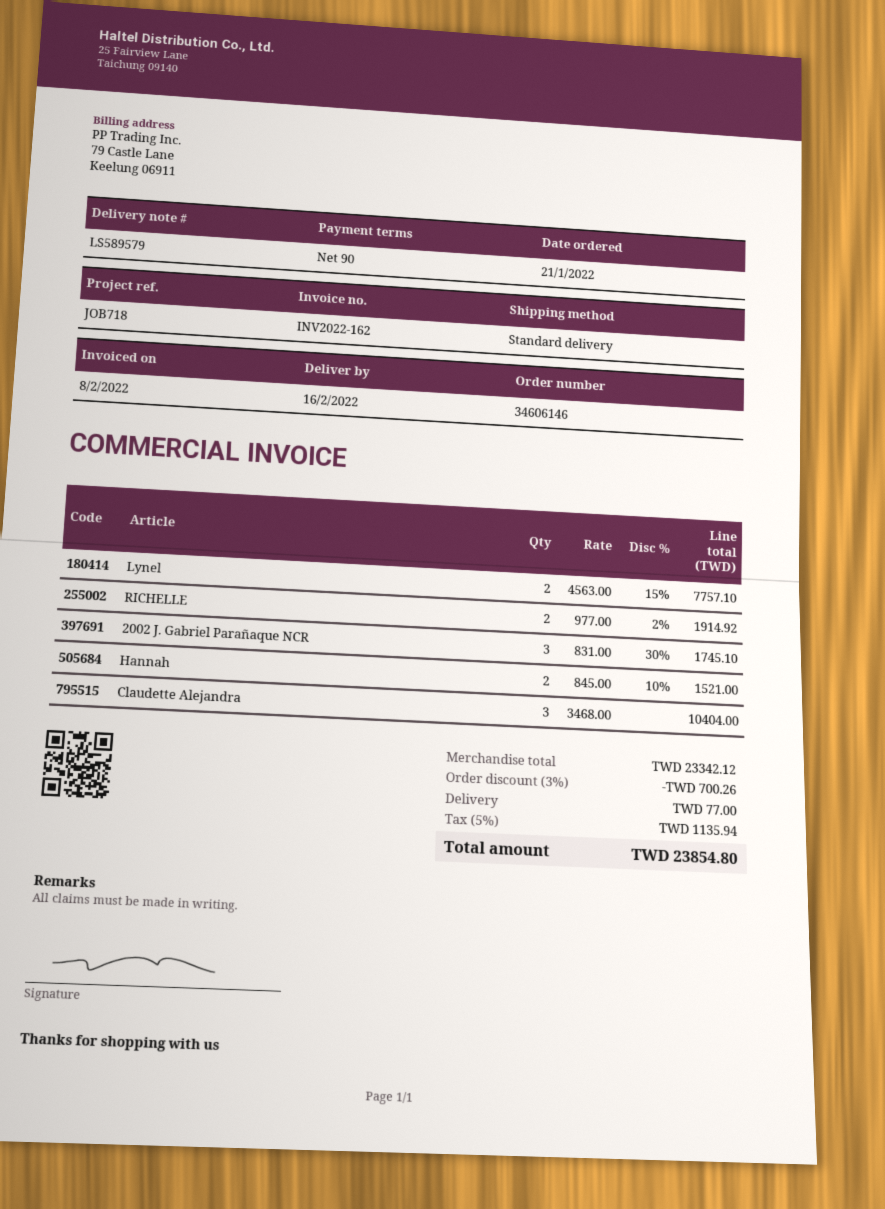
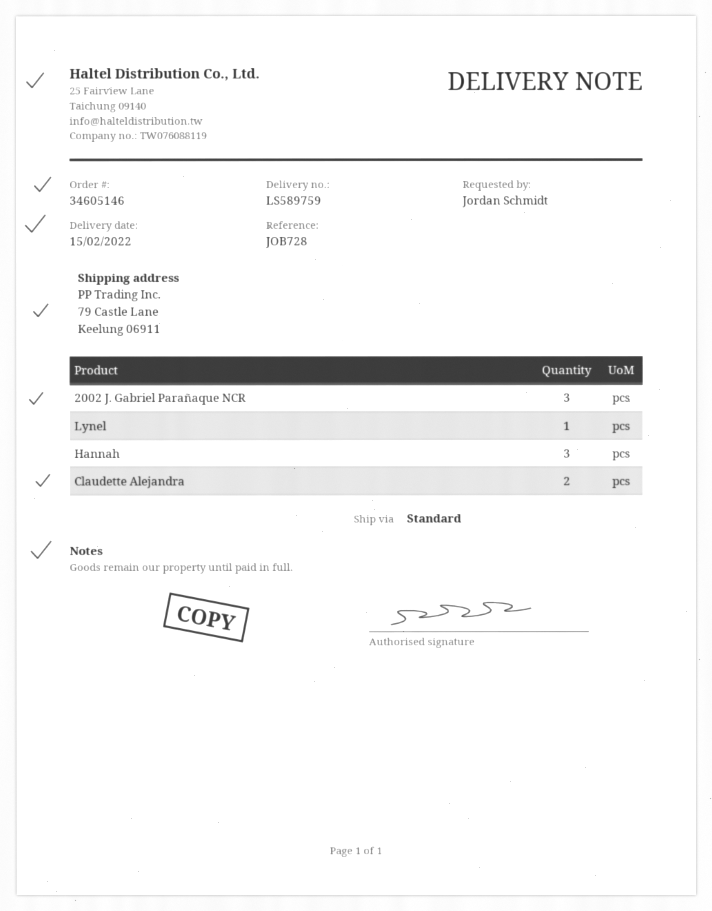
order number: 34606146 -> 34605146
delivery note number: LS589579 -> LS589759
delivery date: 2022-02-16 -> 2022-02-15
reference: JOB718 -> JOB728
Lynel: 2 -> 1
RICHELLE: 2 -> none
Hannah: 2 -> 3
Claudette Alejandra: 3 -> 2

